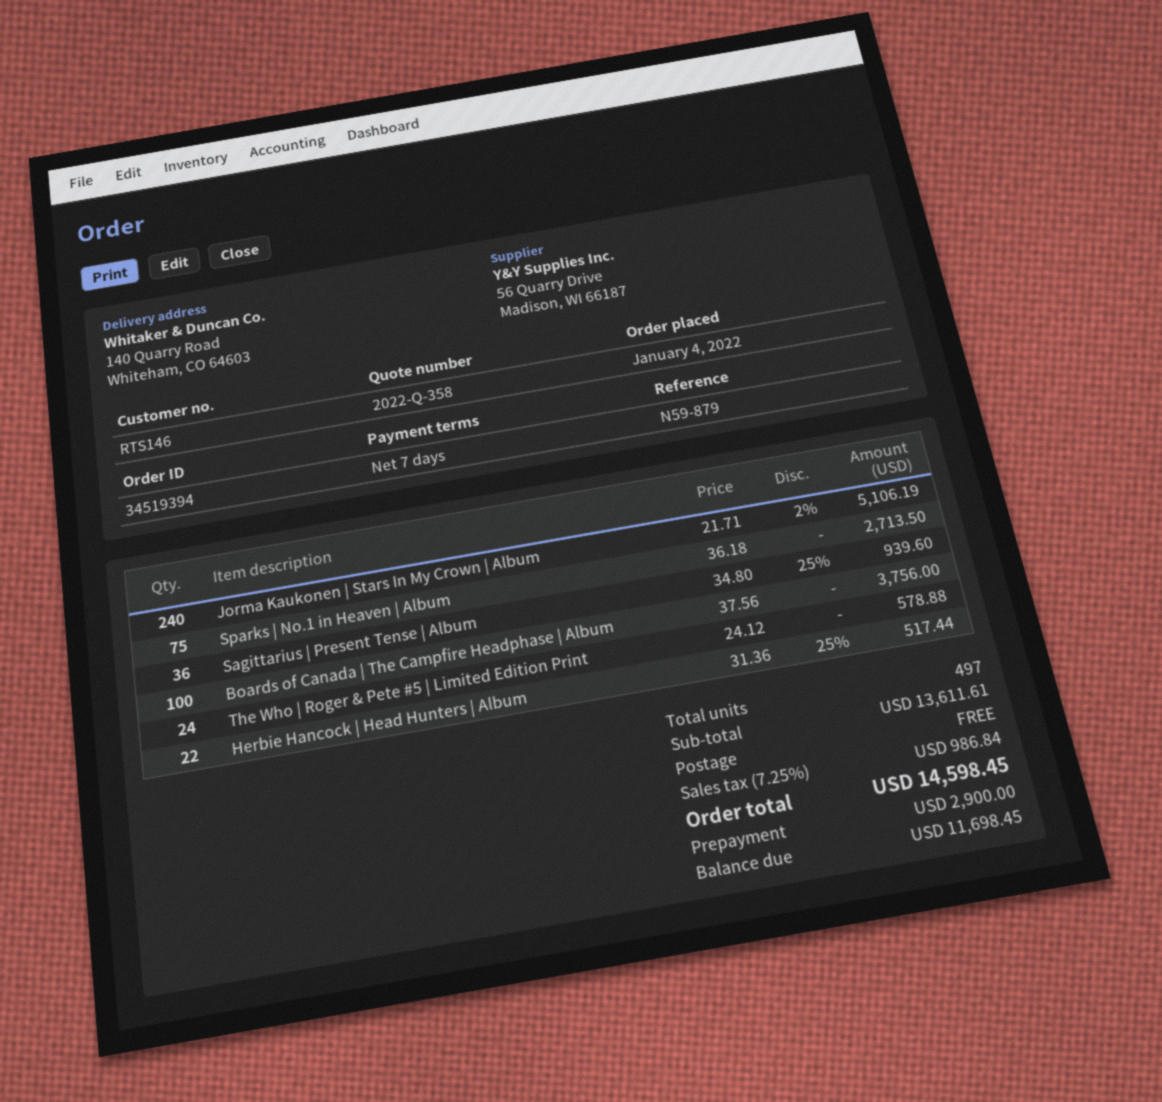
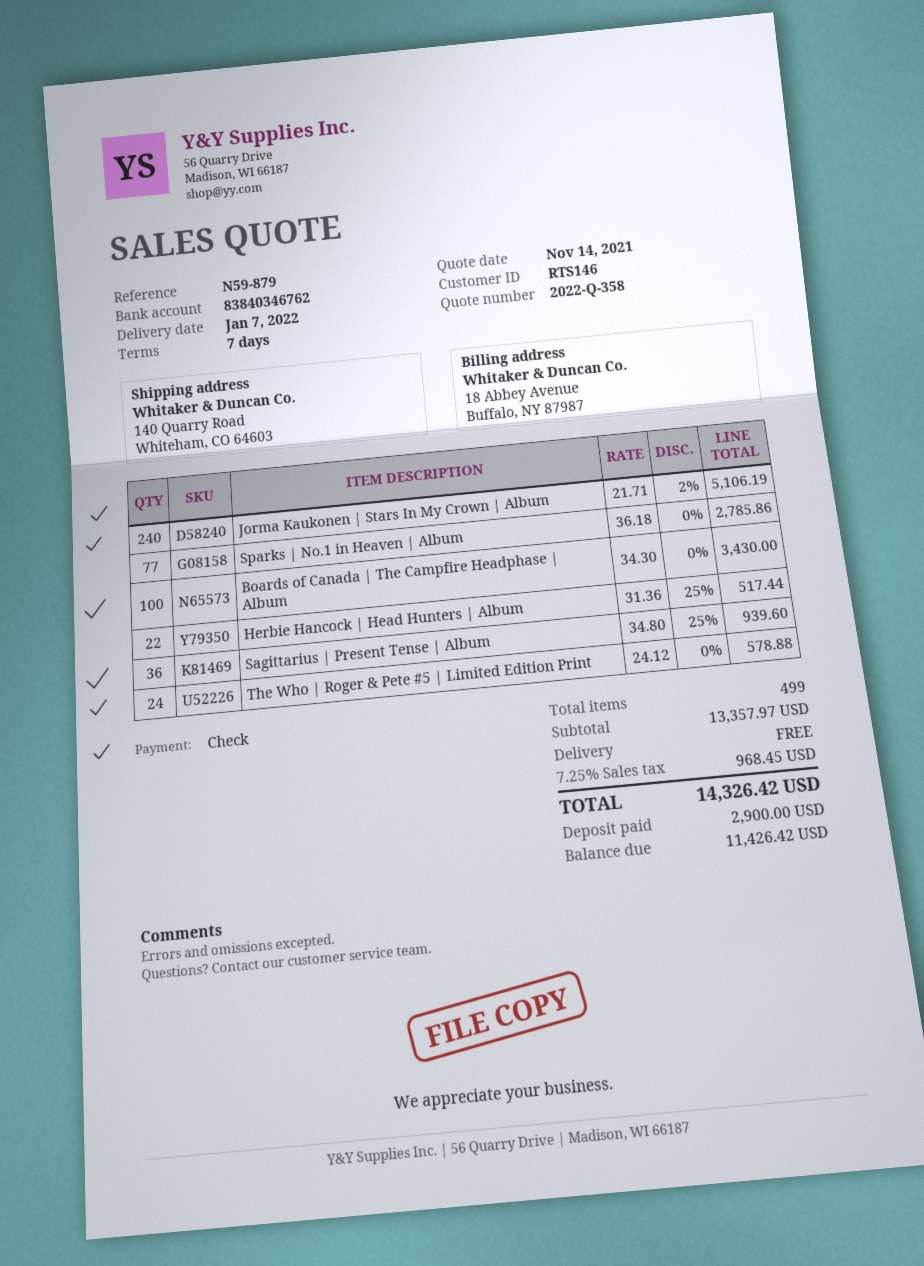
Sparks | No.1 in Heaven | Album: 75 x 36.18 = 2713.50 -> 77 x 36.18 = 2785.86
Boards of Canada | The Campfire Headphase | Album: 100 x 37.56 = 3756.00 -> 100 x 34.30 = 3430.00
total quantity: 497 -> 499
subtotal: 13611.61 -> 13357.97
tax: 7.25% = 986.84 -> 7.25% = 968.45
total: 14598.45 -> 14326.42
balance: 11698.45 -> 11426.42

